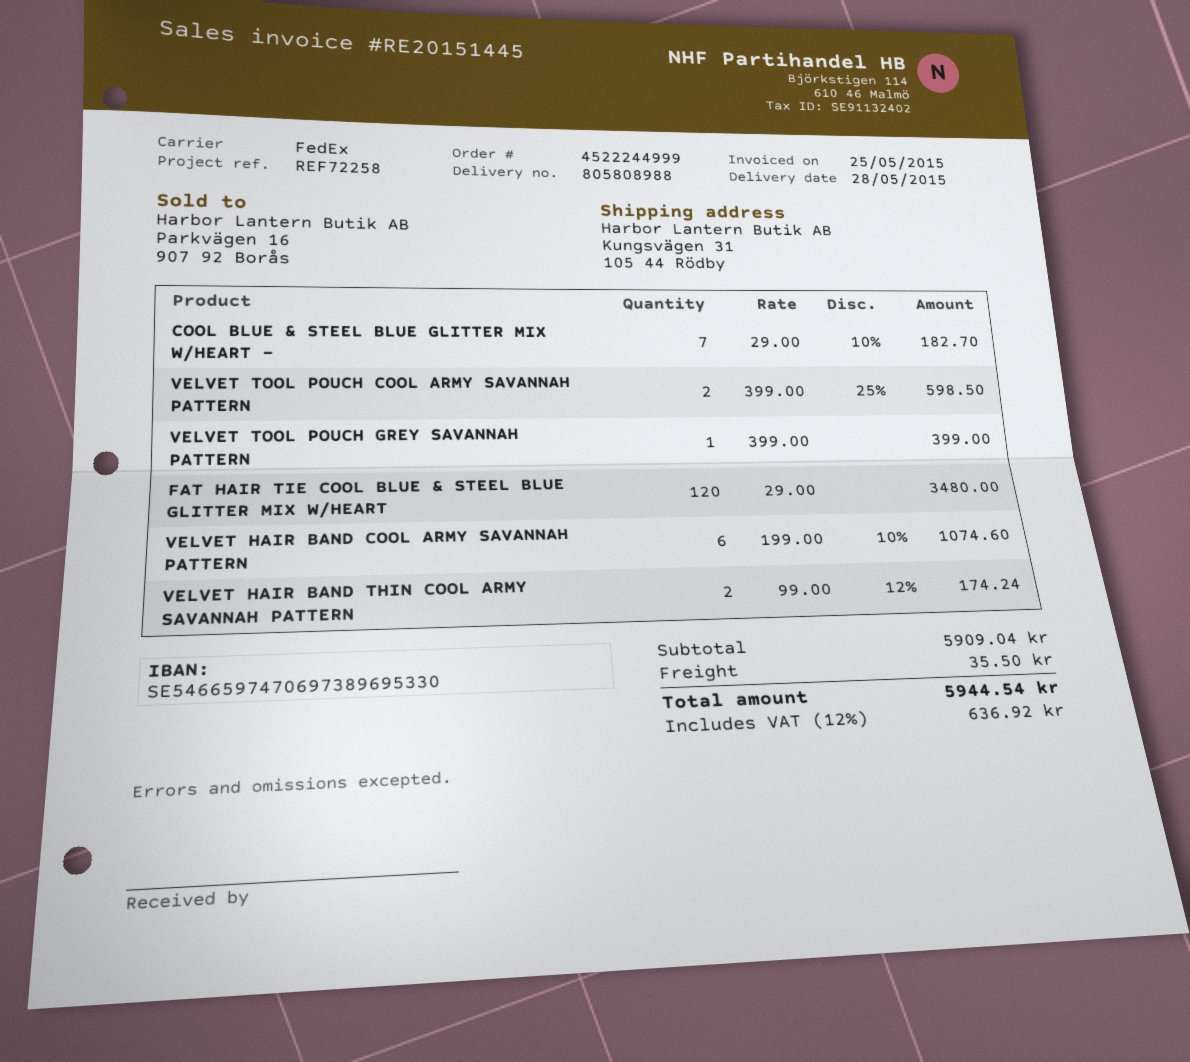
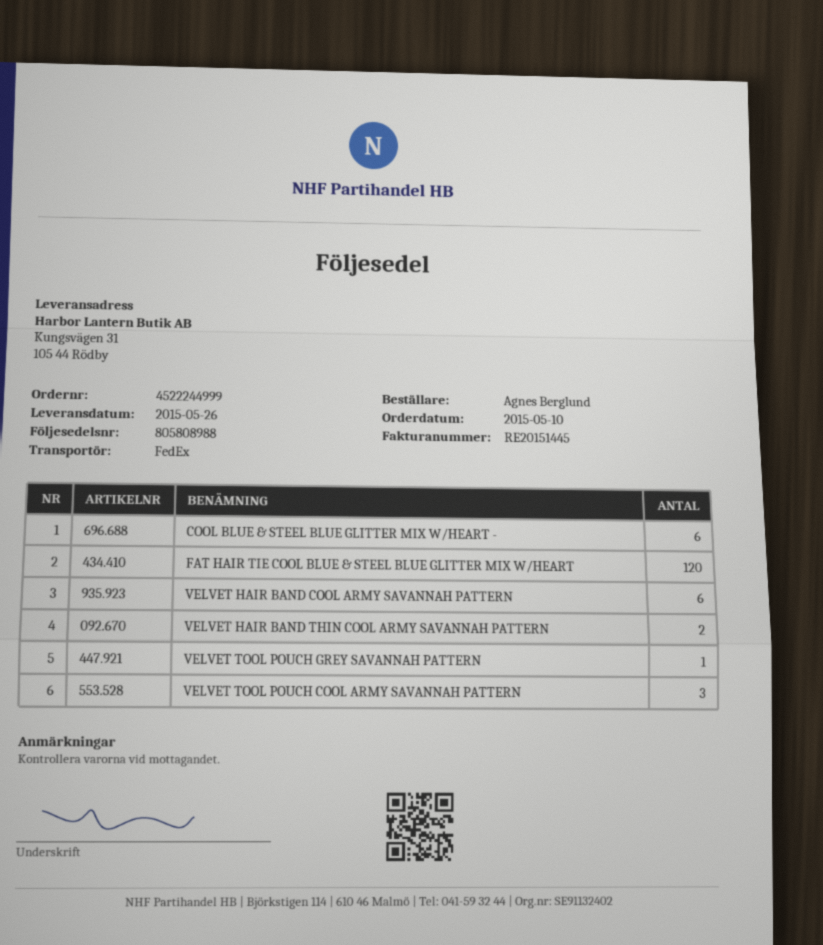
delivery date: 2015-05-28 -> 2015-05-26
COOL BLUE & STEEL BLUE GLITTER MIX W/HEART -: 7 -> 6
VELVET TOOL POUCH COOL ARMY SAVANNAH PATTERN: 2 -> 3

